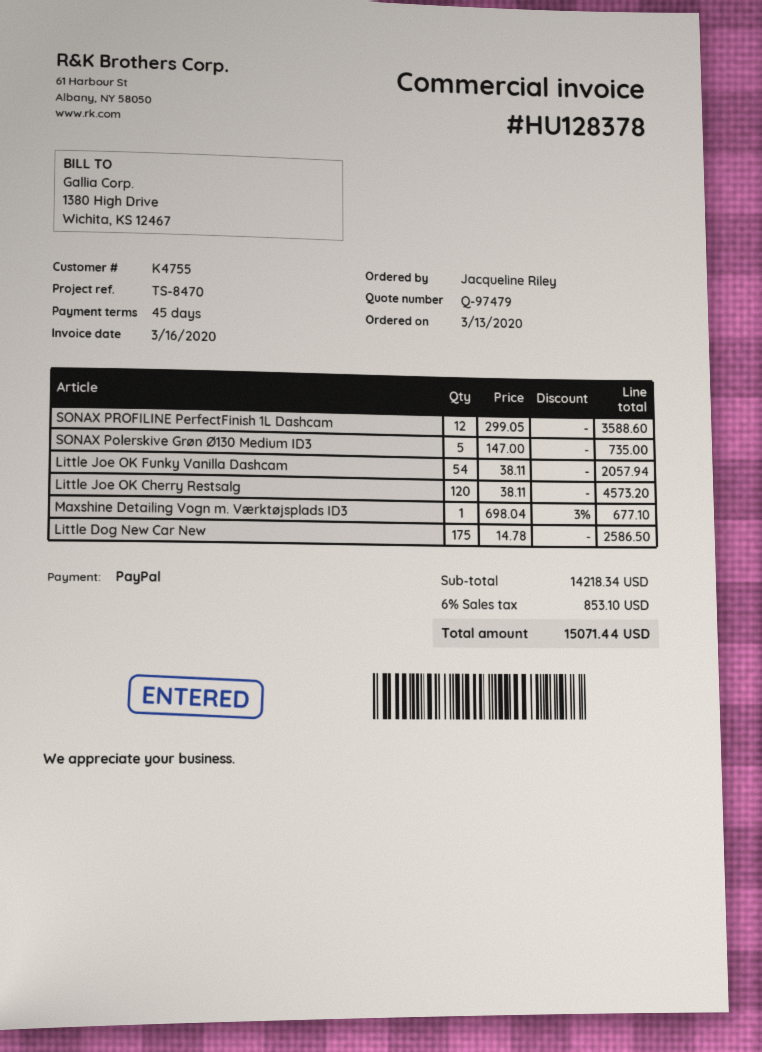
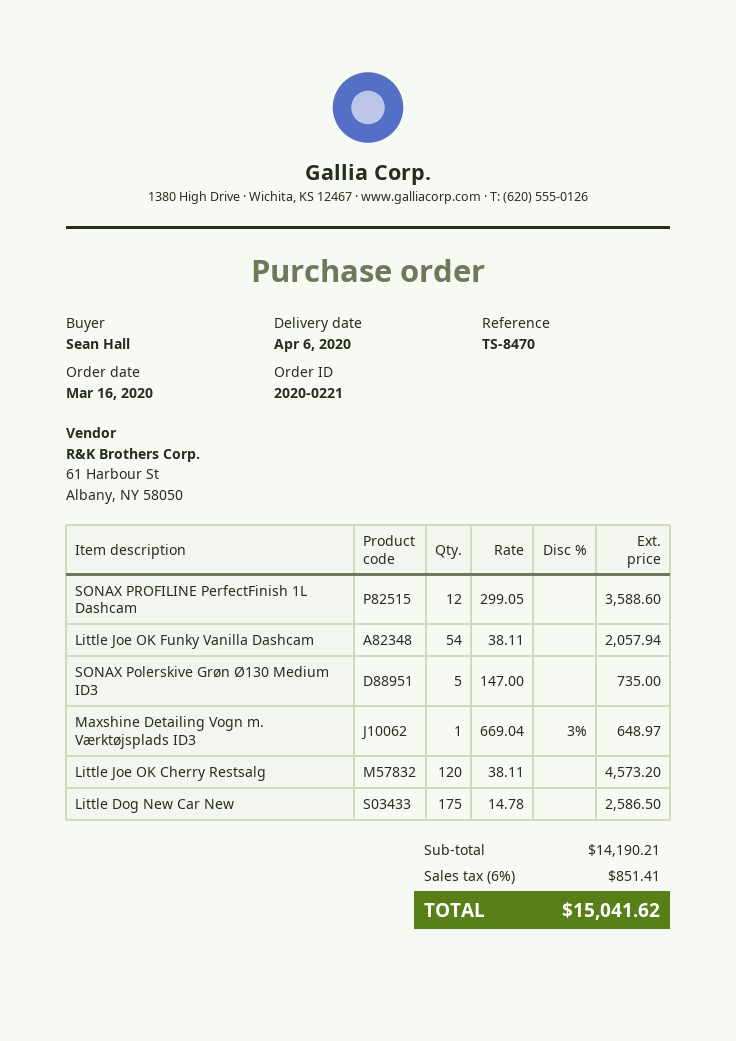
order date: 2020-03-13 -> 2020-03-16
ordered by: Jacqueline Riley -> Sean Hall
Maxshine Detailing Vogn m. Værktøjsplads ID3: 1 x 698.04 - 3% = 677.10 -> 1 x 669.04 - 3% = 648.97
subtotal: 14218.34 -> 14190.21
tax: 6% = 853.10 -> 6% = 851.41
total: 15071.44 -> 15041.62

